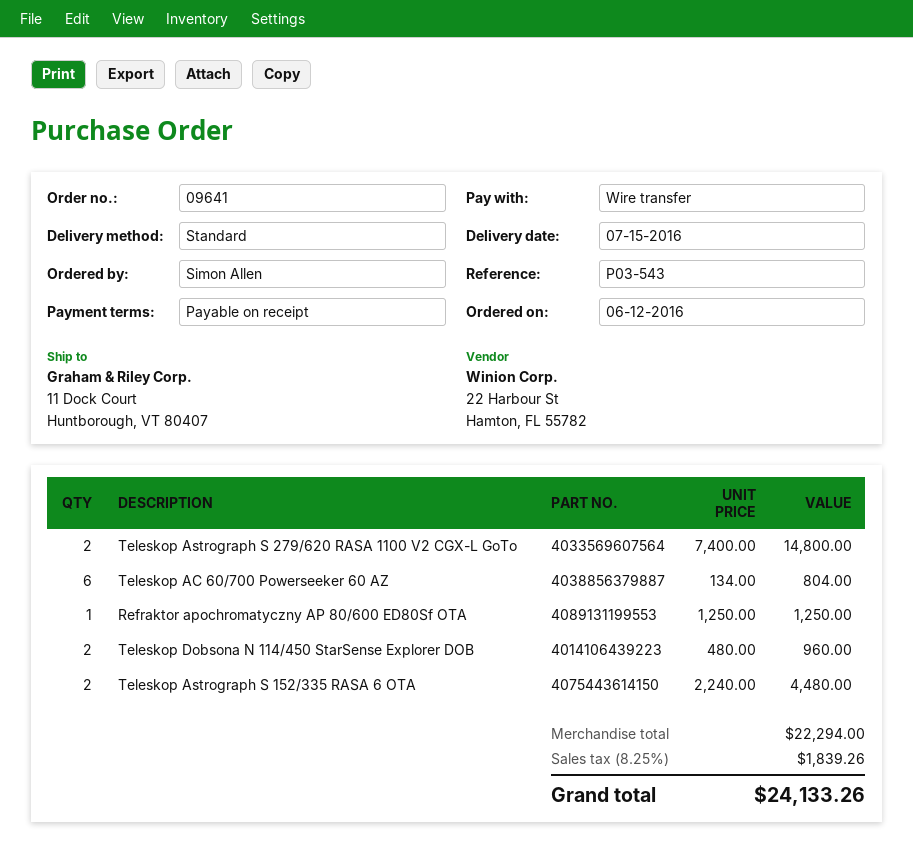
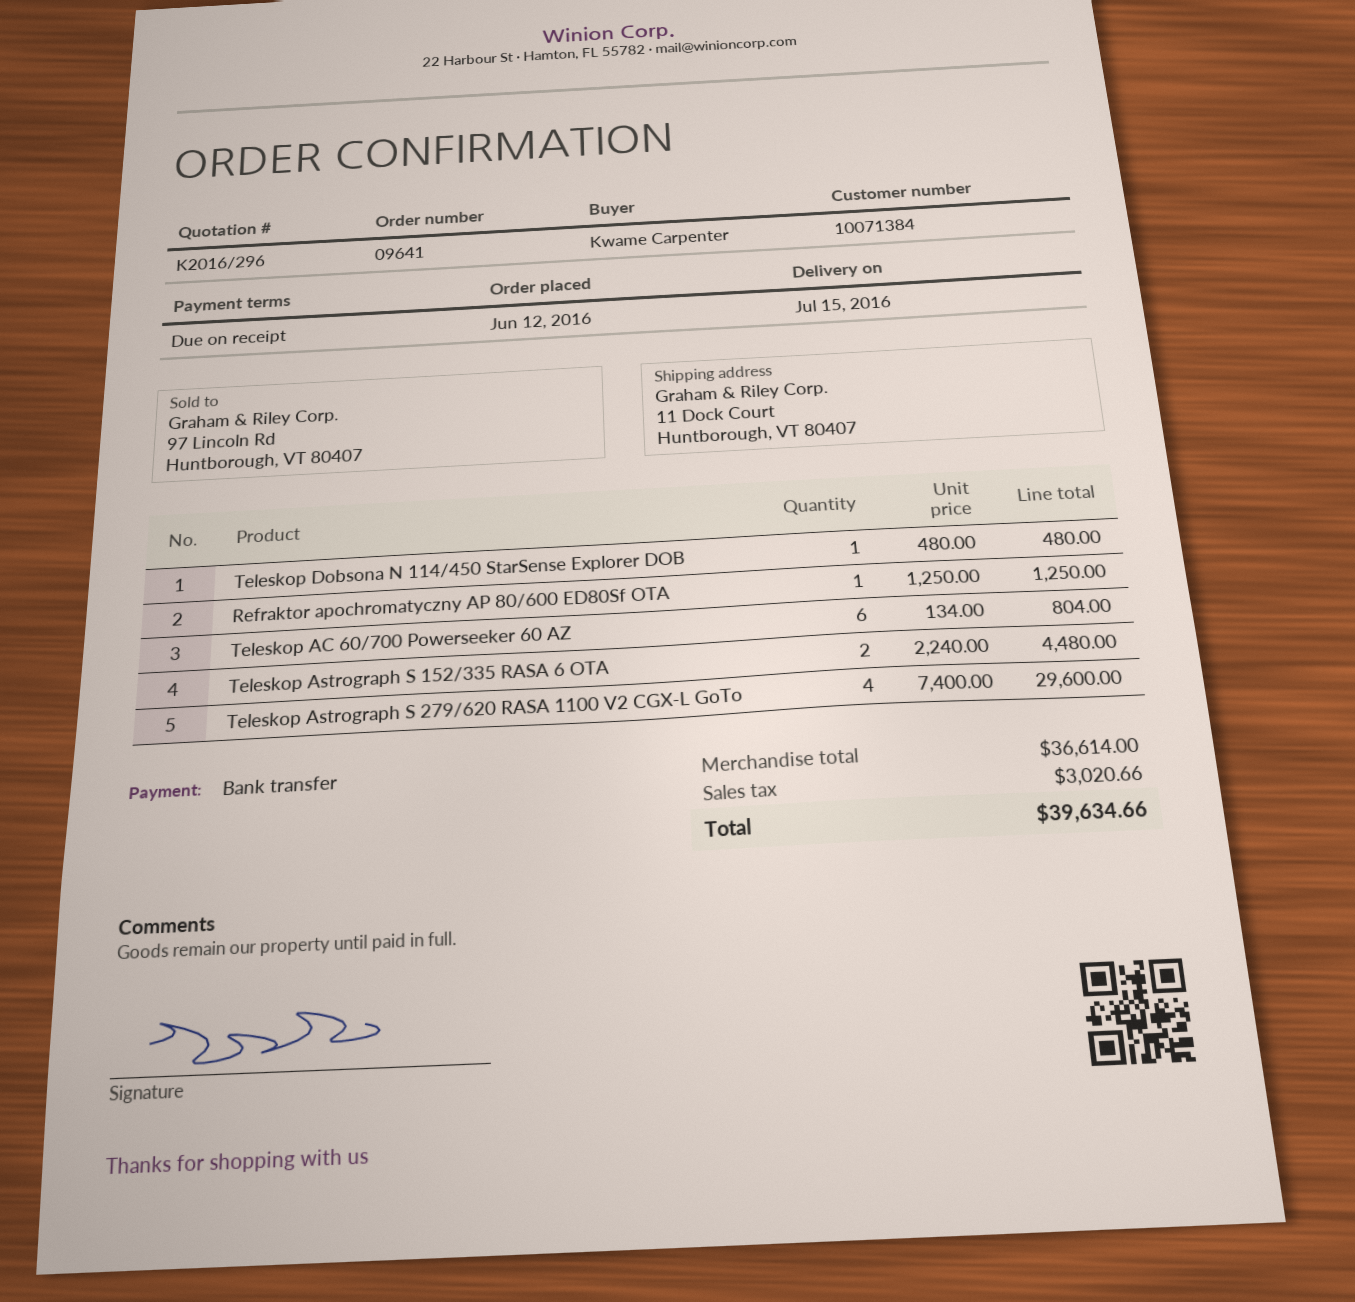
ordered by: Simon Allen -> Kwame Carpenter
Teleskop Astrograph S 279/620 RASA 1100 V2 CGX-L GoTo: 2 x 7400.00 = 14800.00 -> 4 x 7400.00 = 29600.00
Teleskop Dobsona N 114/450 StarSense Explorer DOB: 2 x 480.00 = 960.00 -> 1 x 480.00 = 480.00
subtotal: 22294.00 -> 36614.00
tax: 1839.26 -> 3020.66
total: 24133.26 -> 39634.66

